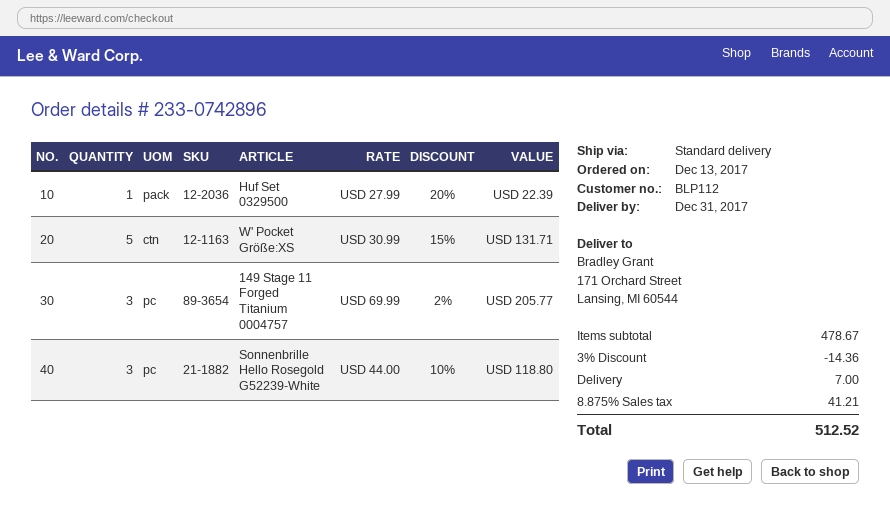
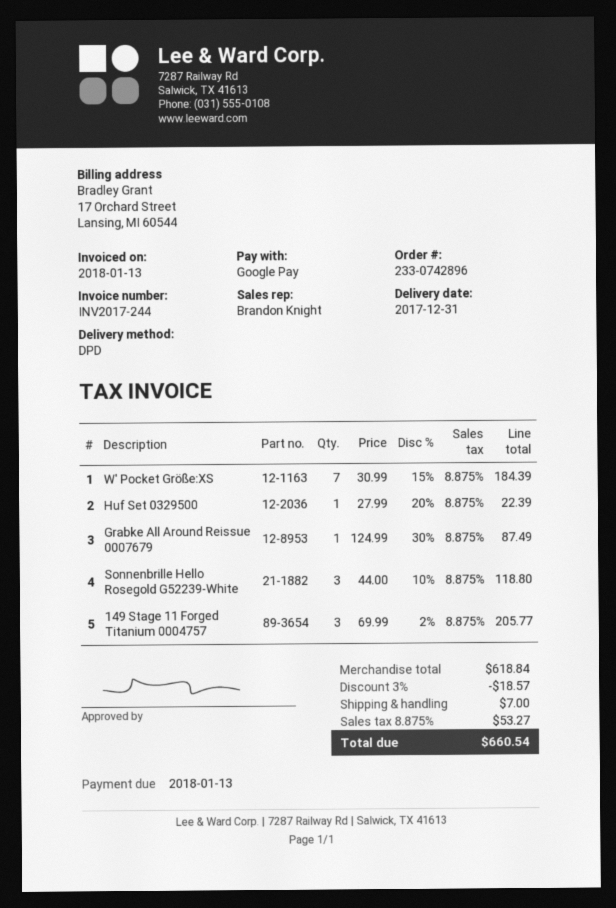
shipping method: standard -> DPD
W' Pocket Größe:XS: 5 x 30.99 - 15% = 131.71 -> 7 x 30.99 - 15% = 184.39
Grabke All Around Reissue 0007679: none -> 1 x 124.99 - 30% = 87.49
subtotal: 478.67 -> 618.84
discount: 3% = 14.36 -> 3% = 18.57
tax: 8.875% = 41.21 -> 8.875% = 53.27
total: 512.52 -> 660.54

